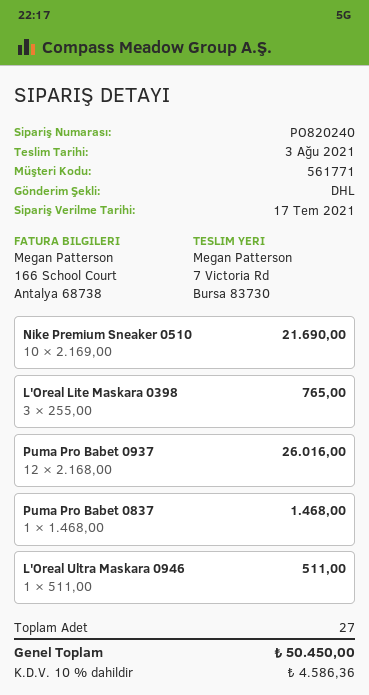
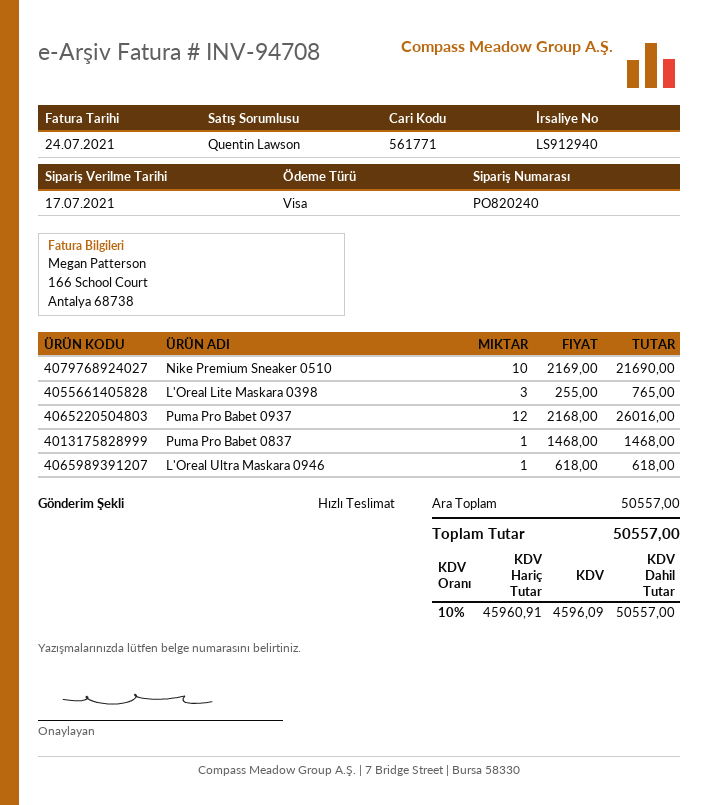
shipping method: DHL -> express
L'Oreal Ultra Maskara 0946: 1 x 511.00 = 511.00 -> 1 x 618.00 = 618.00
tax: 10% = 4586.36 -> 10% = 4596.09
total: 50450.00 -> 50557.00

